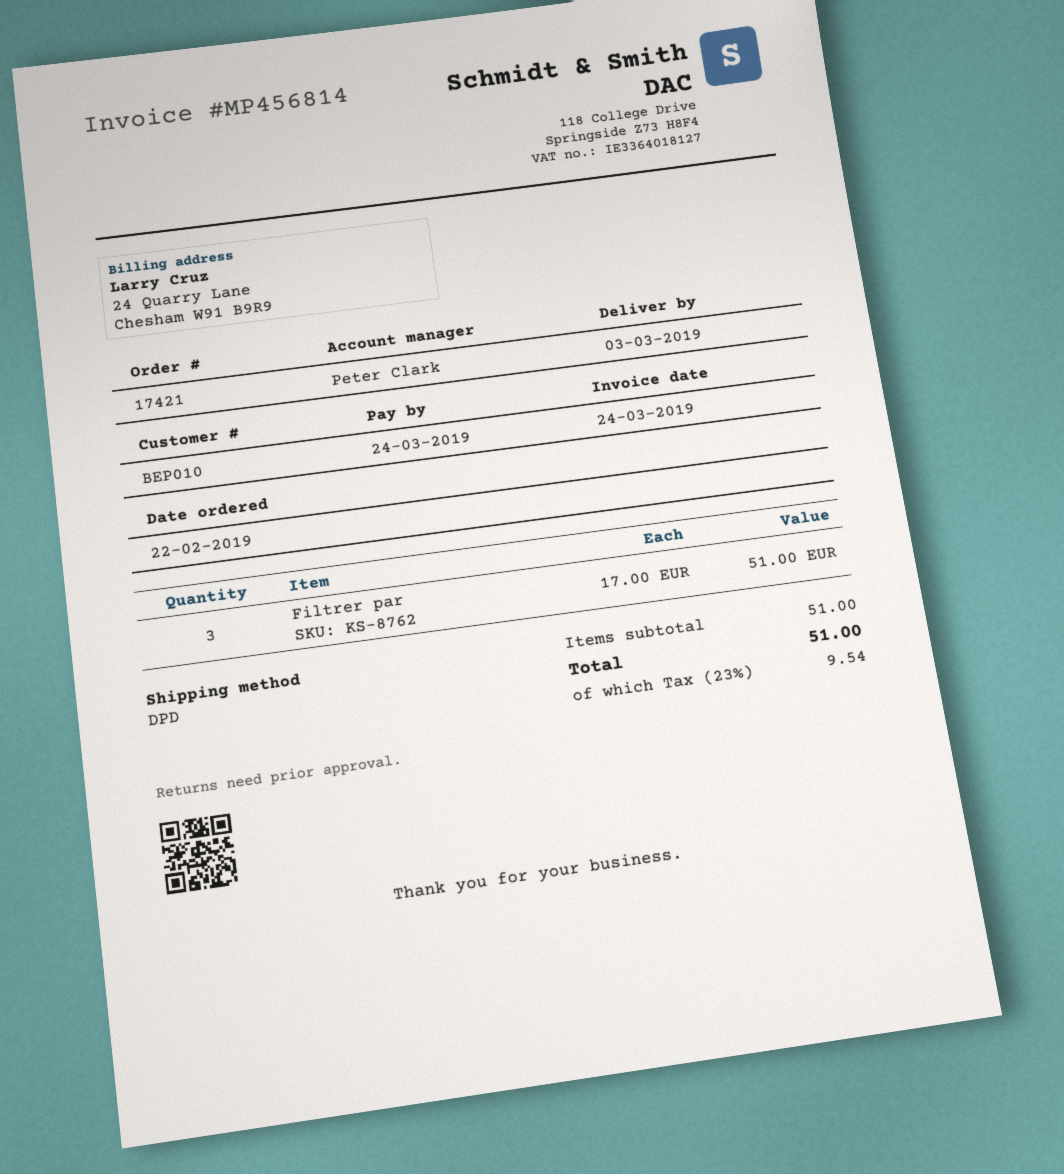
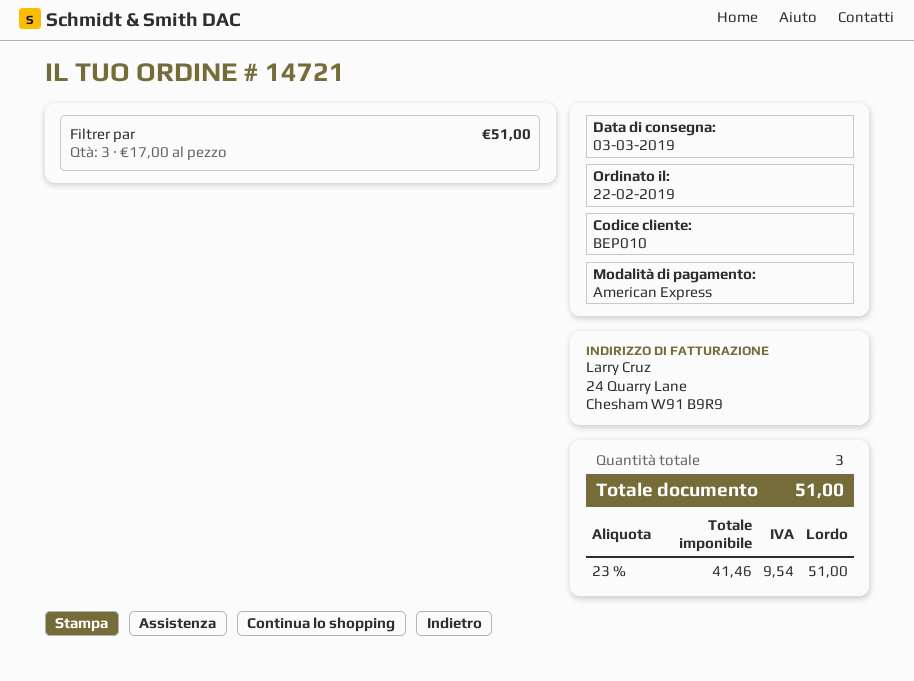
order number: 17421 -> 14721

